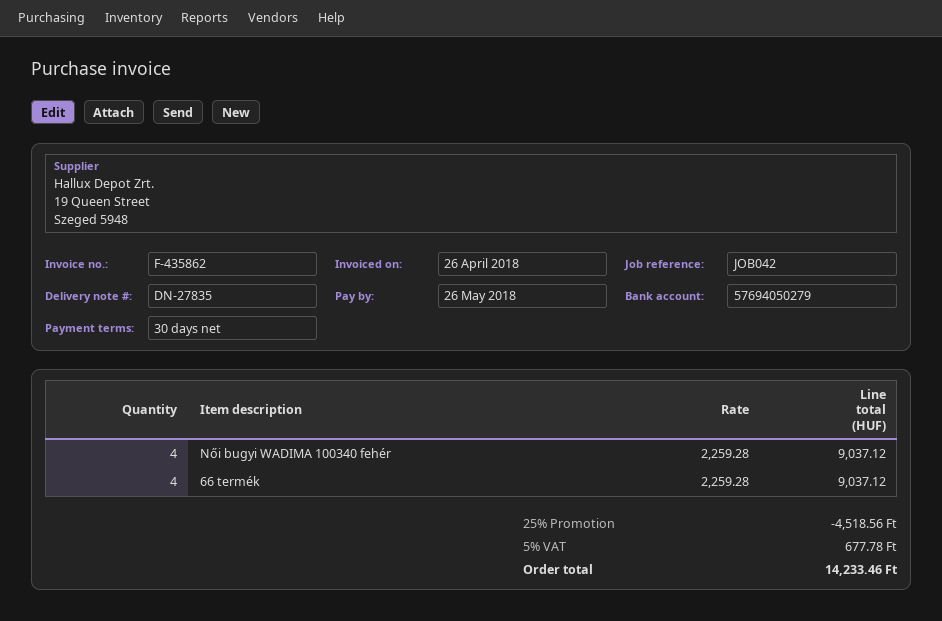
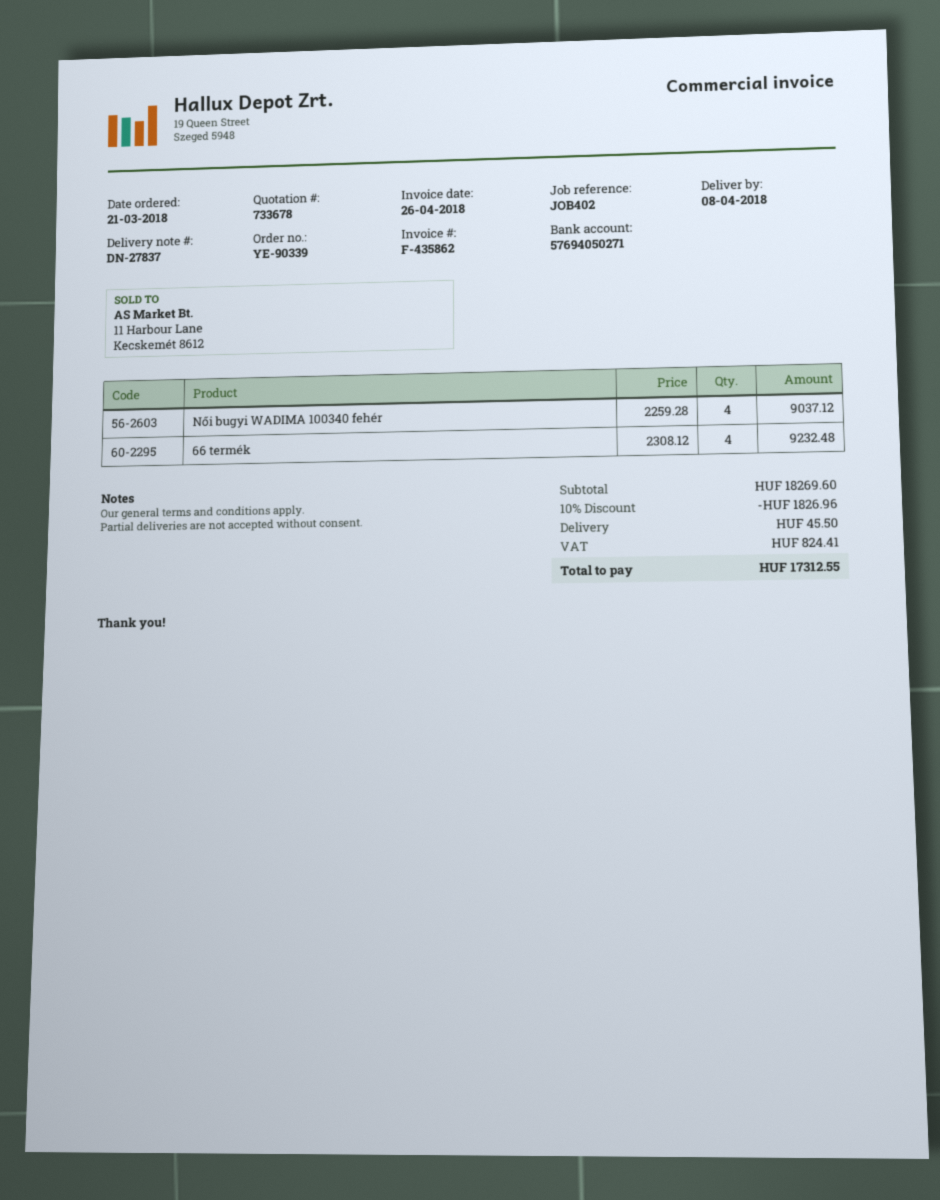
delivery note number: DN-27835 -> DN-27837
reference: JOB042 -> JOB402
bank account: 57694050279 -> 57694050271
66 termék: 4 x 2259.28 = 9037.12 -> 4 x 2308.12 = 9232.48
discount: 25% = 4518.56 -> 10% = 1826.96
shipping: none -> 45.50
tax: 677.78 -> 824.41
total: 14233.46 -> 17312.55

